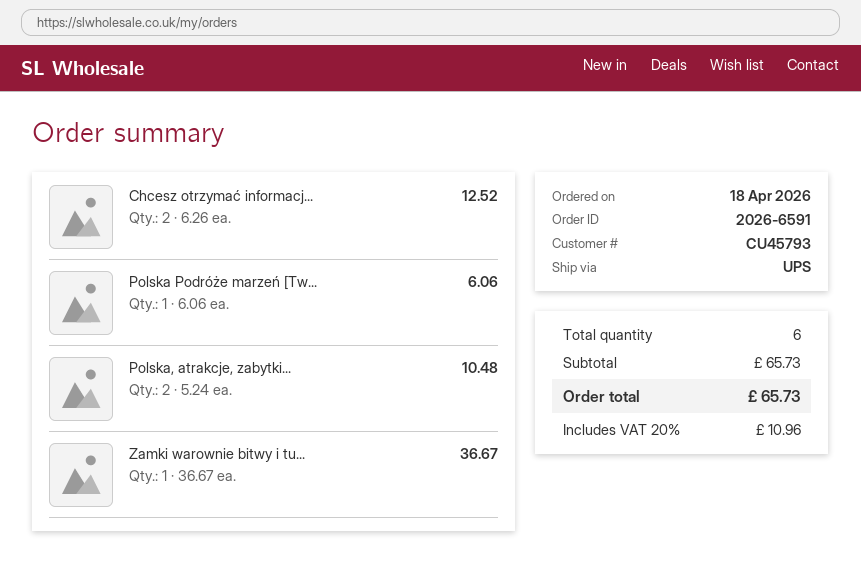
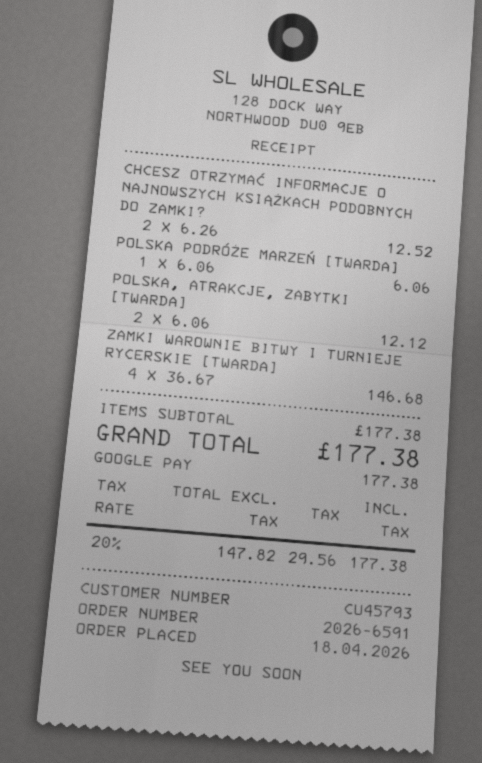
Polska, atrakcje, zabytki...: 2 x 5.24 = 10.48 -> 2 x 6.06 = 12.12
Zamki warownie bitwy i tu...: 1 x 36.67 = 36.67 -> 4 x 36.67 = 146.68
subtotal: 65.73 -> 177.38
tax: 20% = 10.96 -> 20% = 29.56
total: 65.73 -> 177.38

